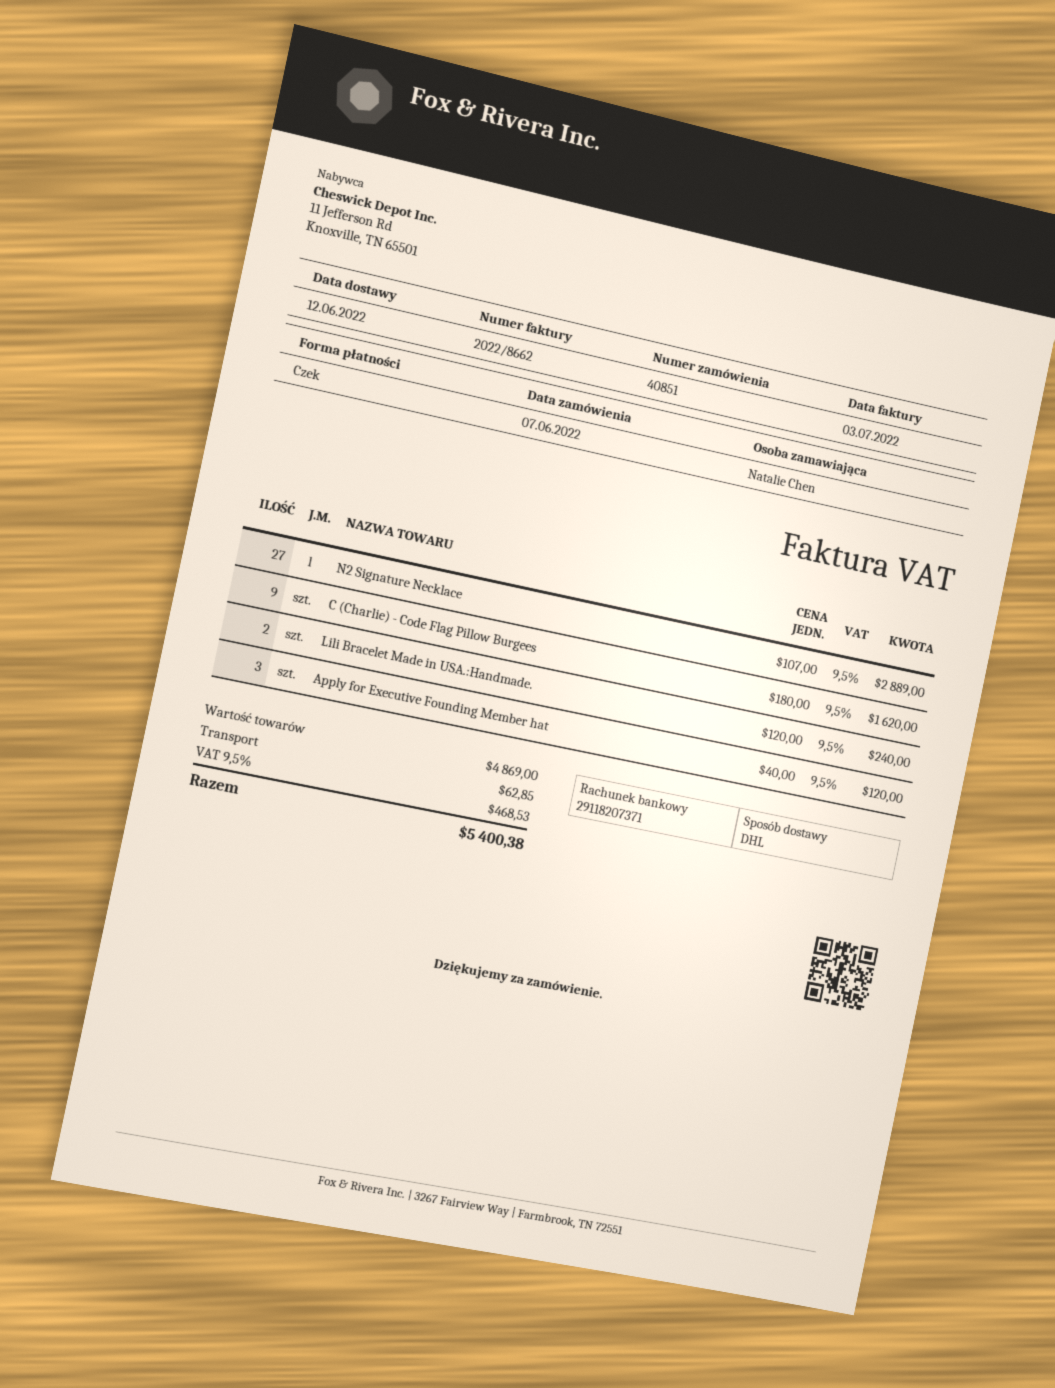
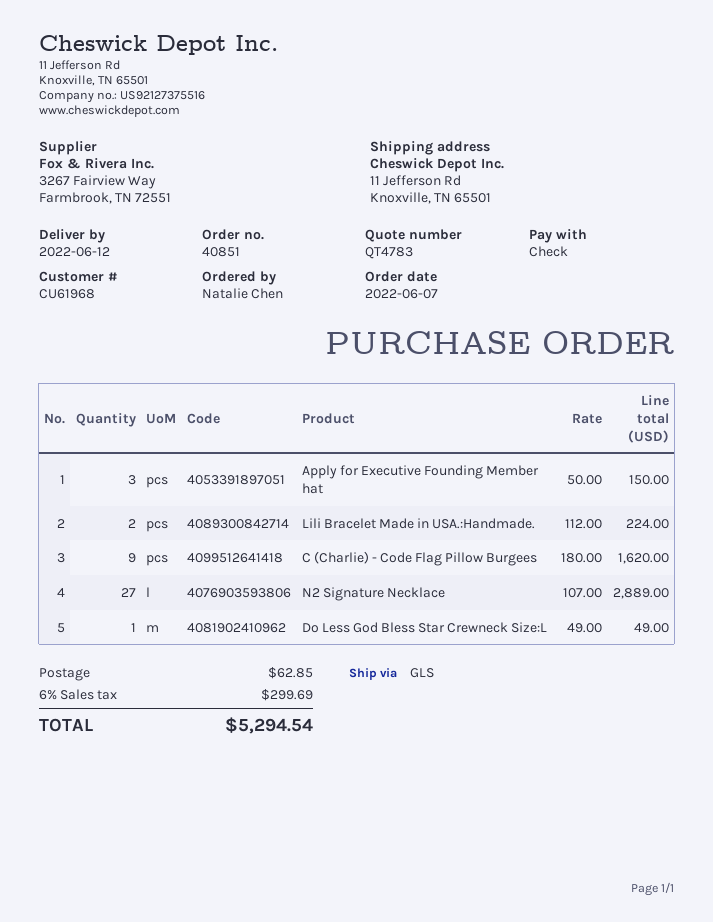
shipping method: DHL -> GLS
Lili Bracelet Made in USA.:Handmade.: 2 x 120.00 = 240.00 -> 2 x 112.00 = 224.00
Apply for Executive Founding Member hat: 3 x 40.00 = 120.00 -> 3 x 50.00 = 150.00
Do Less God Bless Star Crewneck Size:L: none -> 1 x 49.00 = 49.00
tax: 9.5% = 468.53 -> 6% = 299.69
total: 5400.38 -> 5294.54

